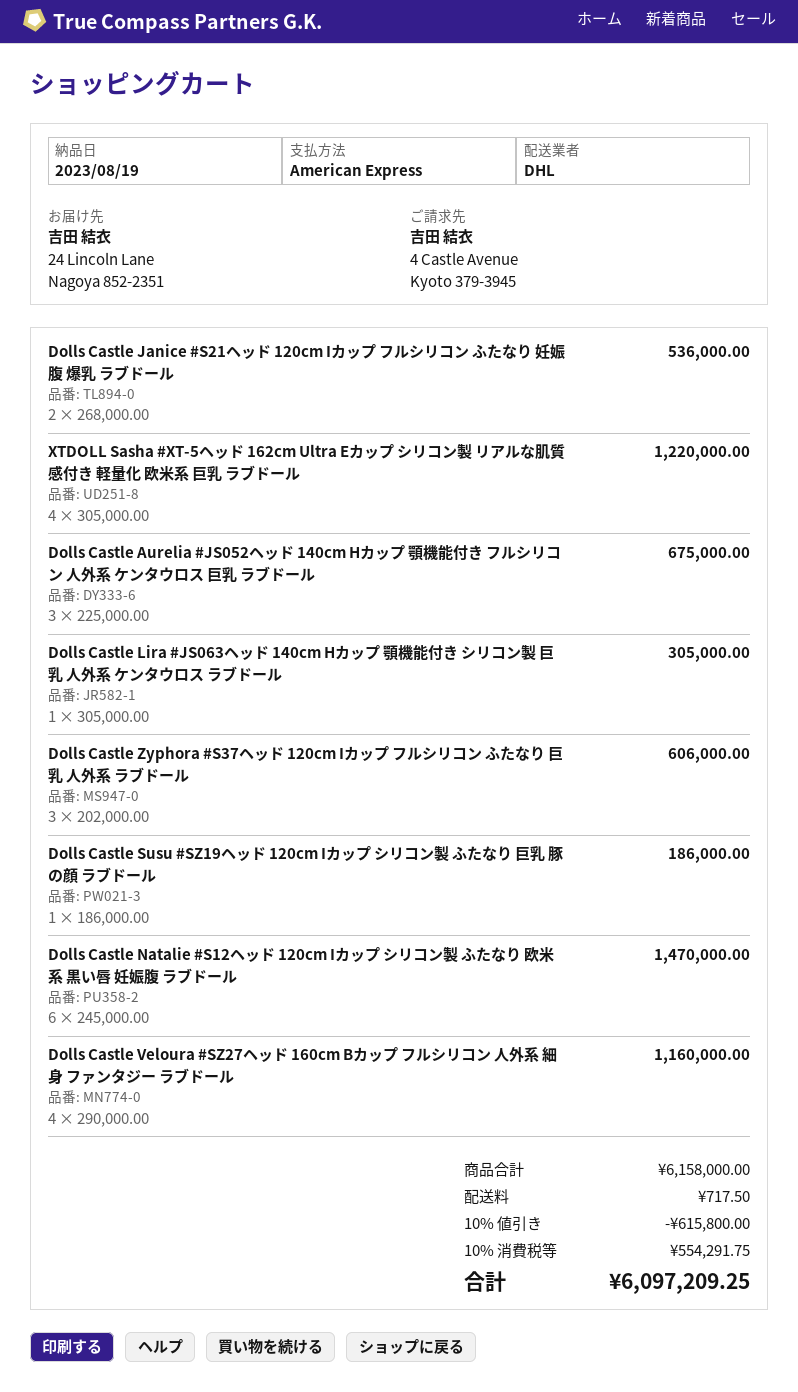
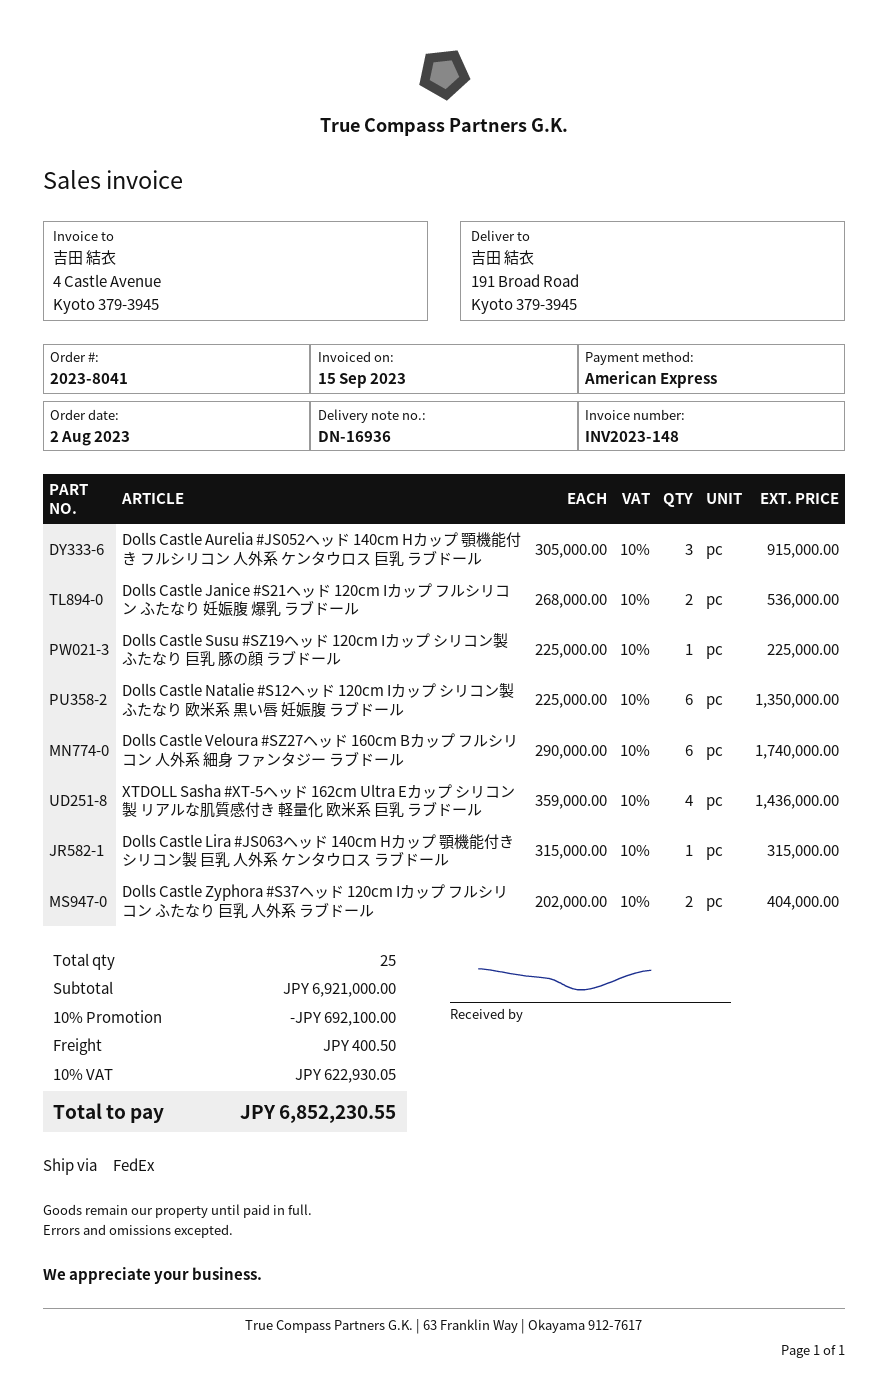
shipping method: DHL -> FedEx
ship to: 24 Lincoln Lane, Nagoya 852-2351 -> 191 Broad Road, Kyoto 379-3945
XTDOLL Sasha #XT-5ヘッド 162cm Ultra Eカップ シリコン製 リアルな肌質感付き 軽量化 欧米系 巨乳 ラブドール: 4 x 305000.00 = 1220000.00 -> 4 x 359000.00 = 1436000.00
Dolls Castle Aurelia #JS052ヘッド 140cm Hカップ 顎機能付き フルシリコン 人外系 ケンタウロス 巨乳 ラブドール: 3 x 225000.00 = 675000.00 -> 3 x 305000.00 = 915000.00
Dolls Castle Lira #JS063ヘッド 140cm Hカップ 顎機能付き シリコン製 巨乳 人外系 ケンタウロス ラブドール: 1 x 305000.00 = 305000.00 -> 1 x 315000.00 = 315000.00
Dolls Castle Zyphora #S37ヘッド 120cm Iカップ フルシリコン ふたなり 巨乳 人外系 ラブドール: 3 x 202000.00 = 606000.00 -> 2 x 202000.00 = 404000.00
Dolls Castle Susu #SZ19ヘッド 120cm Iカップ シリコン製 ふたなり 巨乳 豚の顔 ラブドール: 1 x 186000.00 = 186000.00 -> 1 x 225000.00 = 225000.00
Dolls Castle Natalie #S12ヘッド 120cm Iカップ シリコン製 ふたなり 欧米系 黒い唇 妊娠腹 ラブドール: 6 x 245000.00 = 1470000.00 -> 6 x 225000.00 = 1350000.00
Dolls Castle Veloura #SZ27ヘッド 160cm Bカップ フルシリコン 人外系 細身 ファンタジー ラブドール: 4 x 290000.00 = 1160000.00 -> 6 x 290000.00 = 1740000.00
subtotal: 6158000.00 -> 6921000.00
discount: 10% = 615800.00 -> 10% = 692100.00
shipping: 717.50 -> 400.50
tax: 10% = 554291.75 -> 10% = 622930.05
total: 6097209.25 -> 6852230.55

